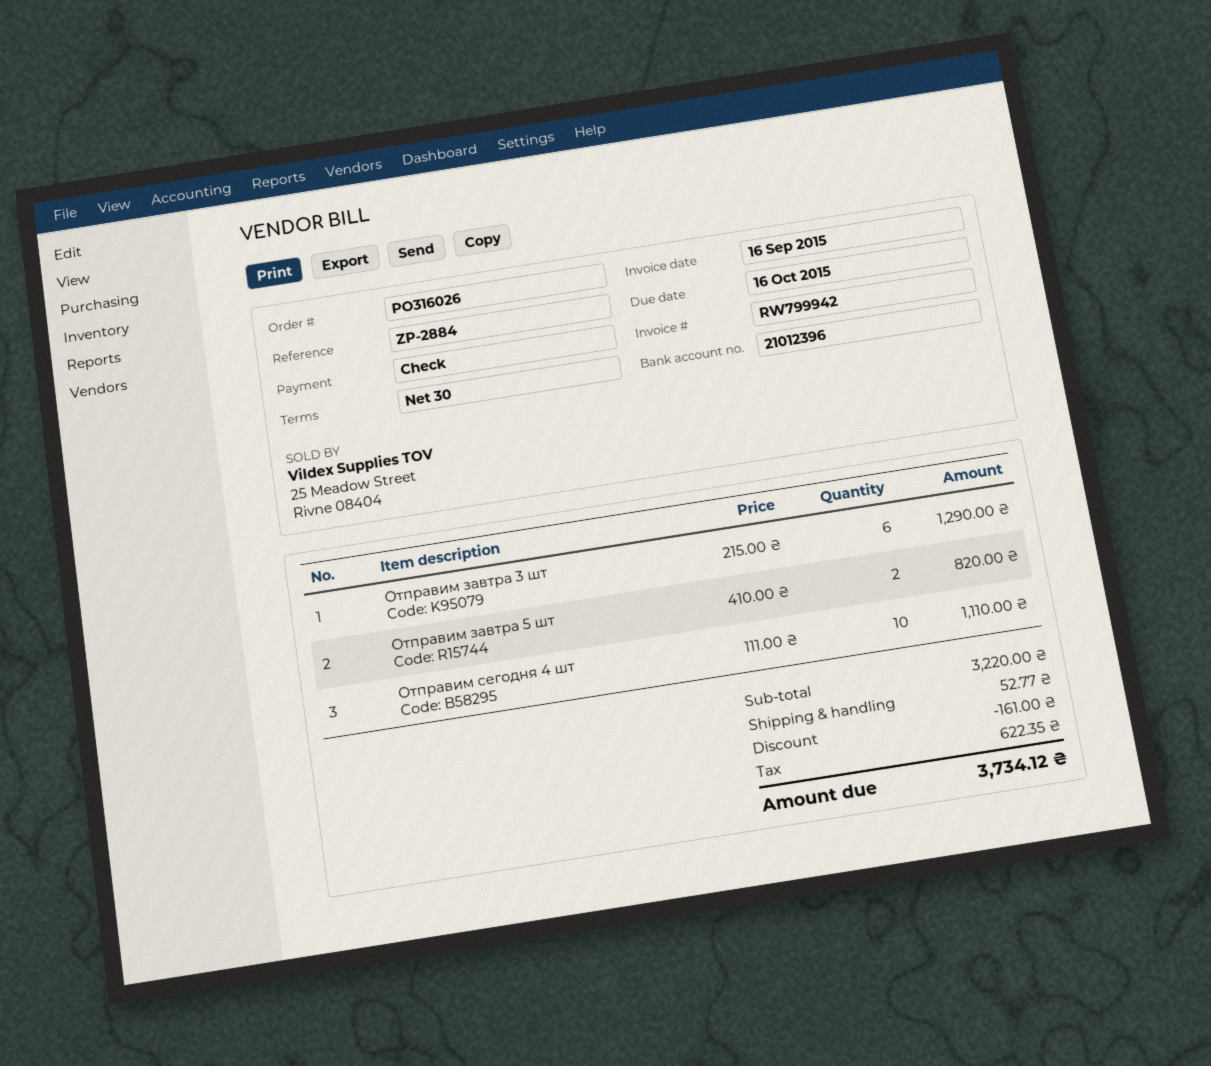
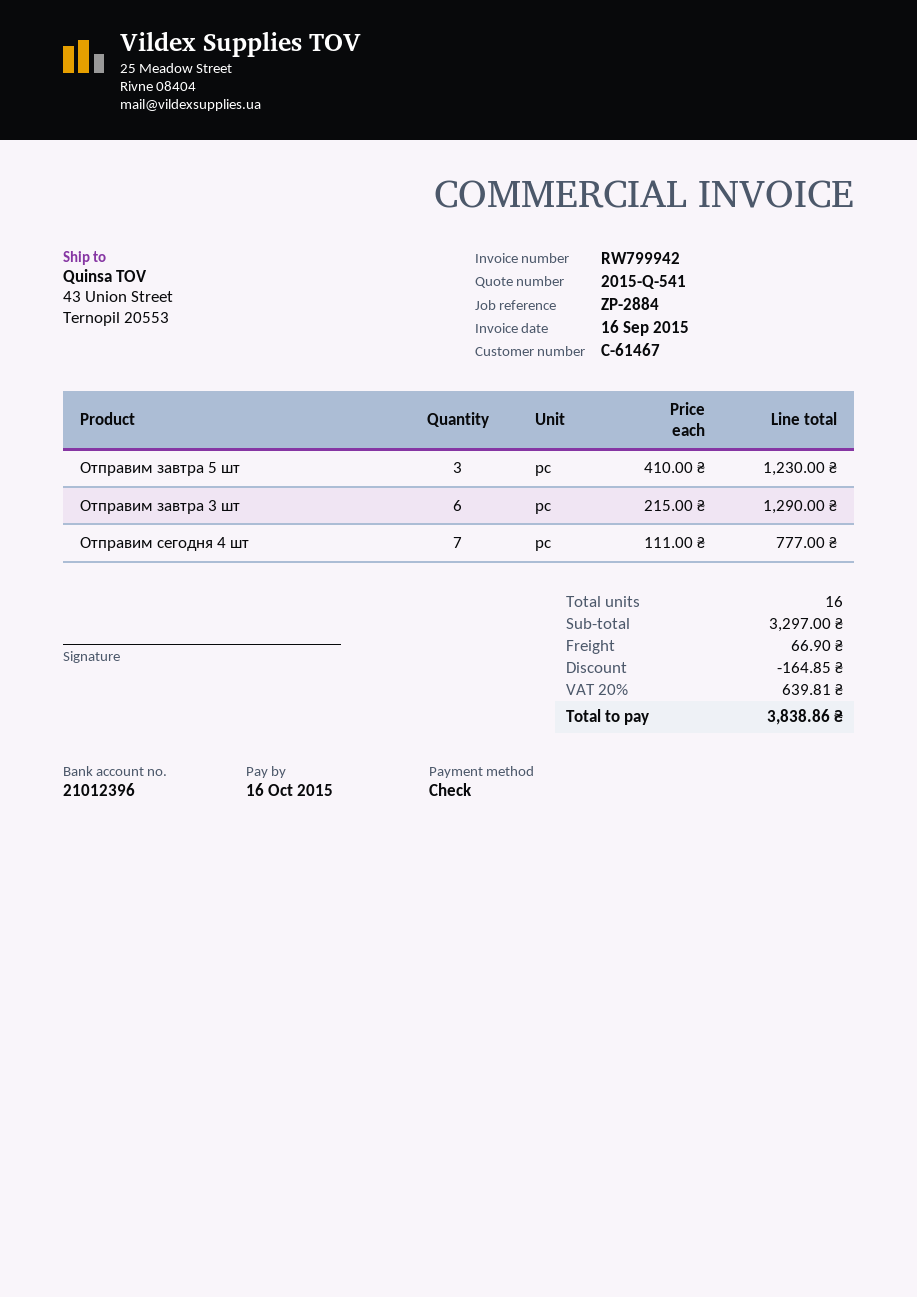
Отправим завтра 5 шт: 2 x 410.00 = 820.00 -> 3 x 410.00 = 1230.00
Отправим сегодня 4 шт: 10 x 111.00 = 1110.00 -> 7 x 111.00 = 777.00
subtotal: 3220.00 -> 3297.00
discount: 161.00 -> 164.85
shipping: 52.77 -> 66.90
tax: 622.35 -> 639.81
total: 3734.12 -> 3838.86

